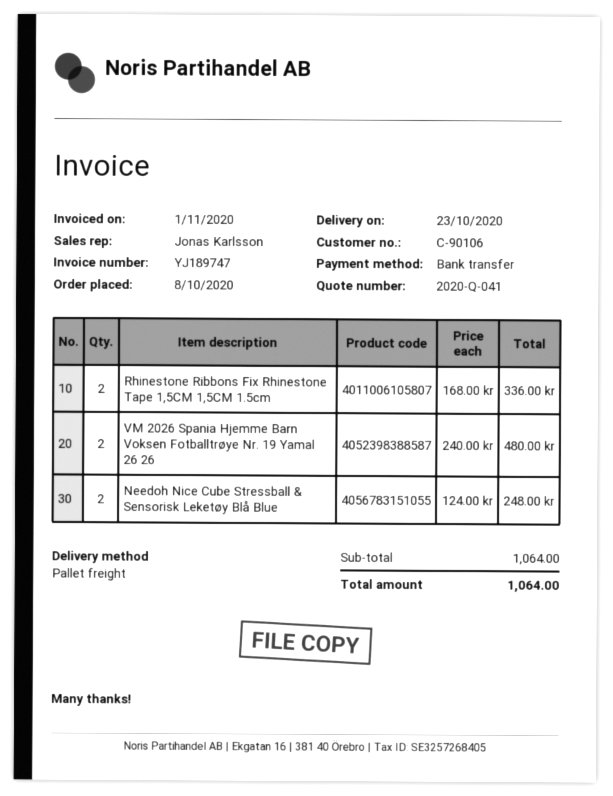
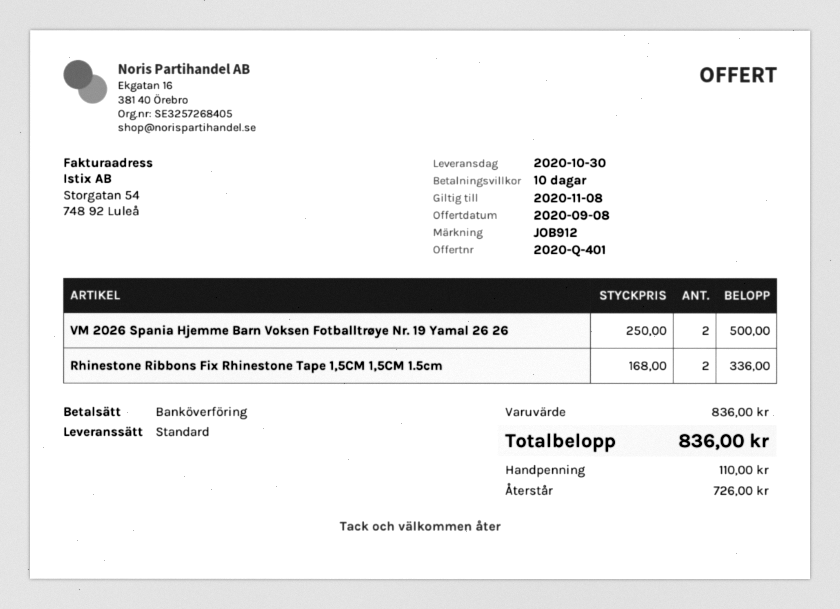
quote number: 2020-Q-041 -> 2020-Q-401
delivery date: 2020-10-23 -> 2020-10-30
shipping method: pallet freight -> standard
VM 2026 Spania Hjemme Barn Voksen Fotballtrøye Nr. 19 Yamal 26 26: 2 x 240.00 = 480.00 -> 2 x 250.00 = 500.00
Needoh Nice Cube Stressball & Sensorisk Leketøy Blå Blue: 2 x 124.00 = 248.00 -> none
subtotal: 1064.00 -> 836.00
total: 1064.00 -> 836.00

